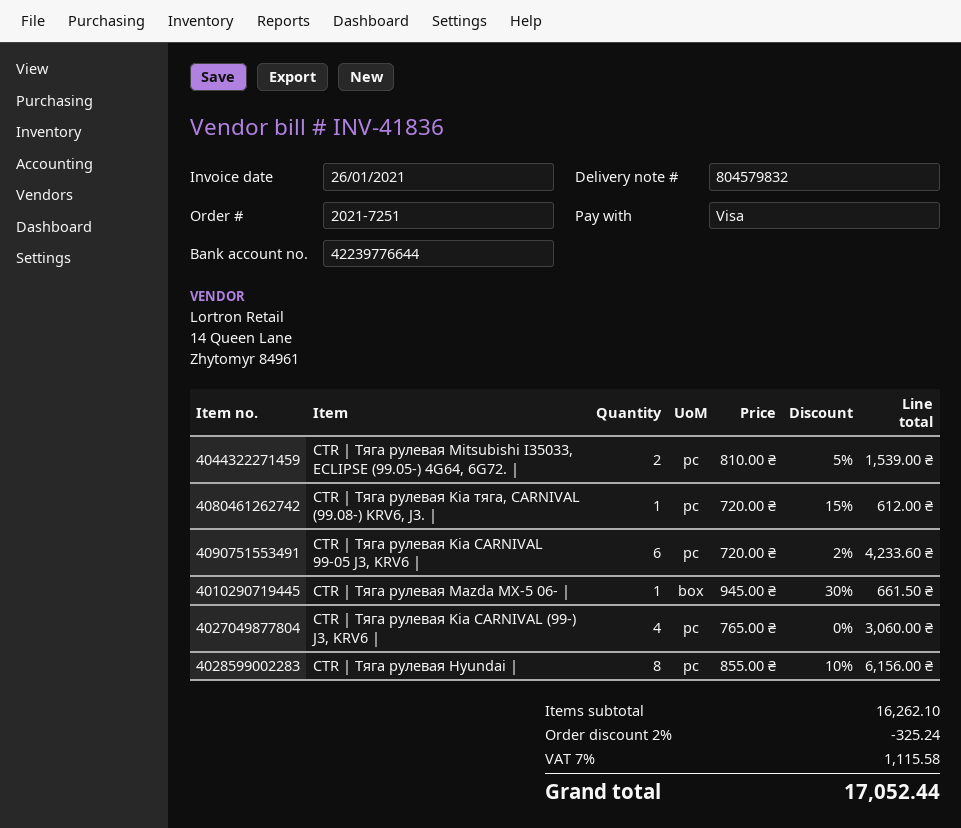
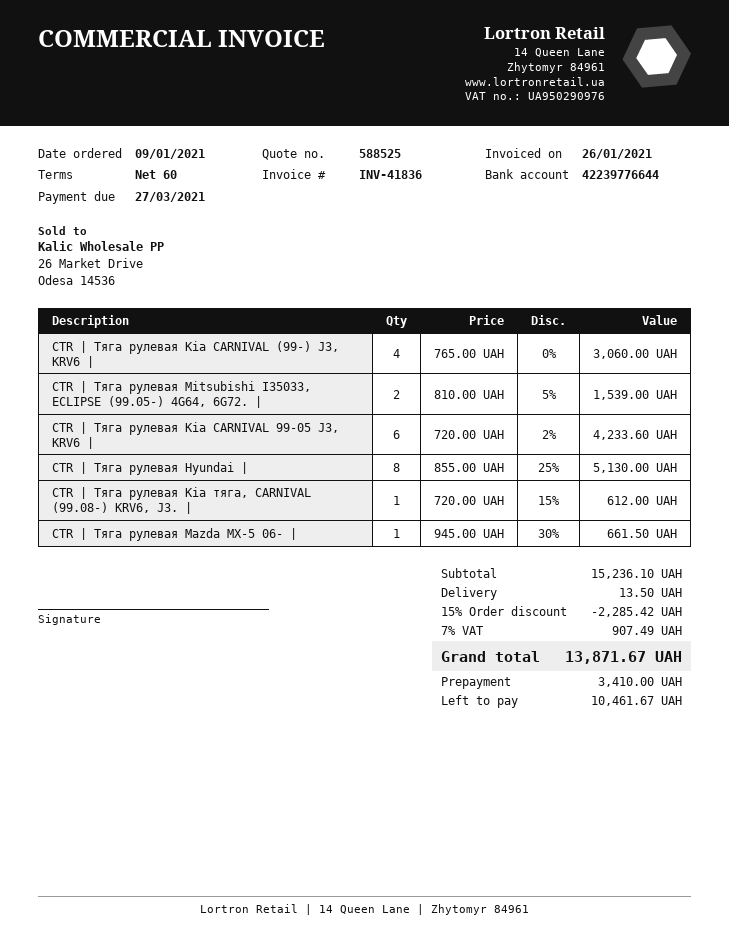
CTR | Тяга рулевая Hyundai |: 8 x 855.00 - 10% = 6156.00 -> 8 x 855.00 - 25% = 5130.00
subtotal: 16262.10 -> 15236.10
discount: 2% = 325.24 -> 15% = 2285.42
shipping: none -> 13.50
tax: 7% = 1115.58 -> 7% = 907.49
total: 17052.44 -> 13871.67

